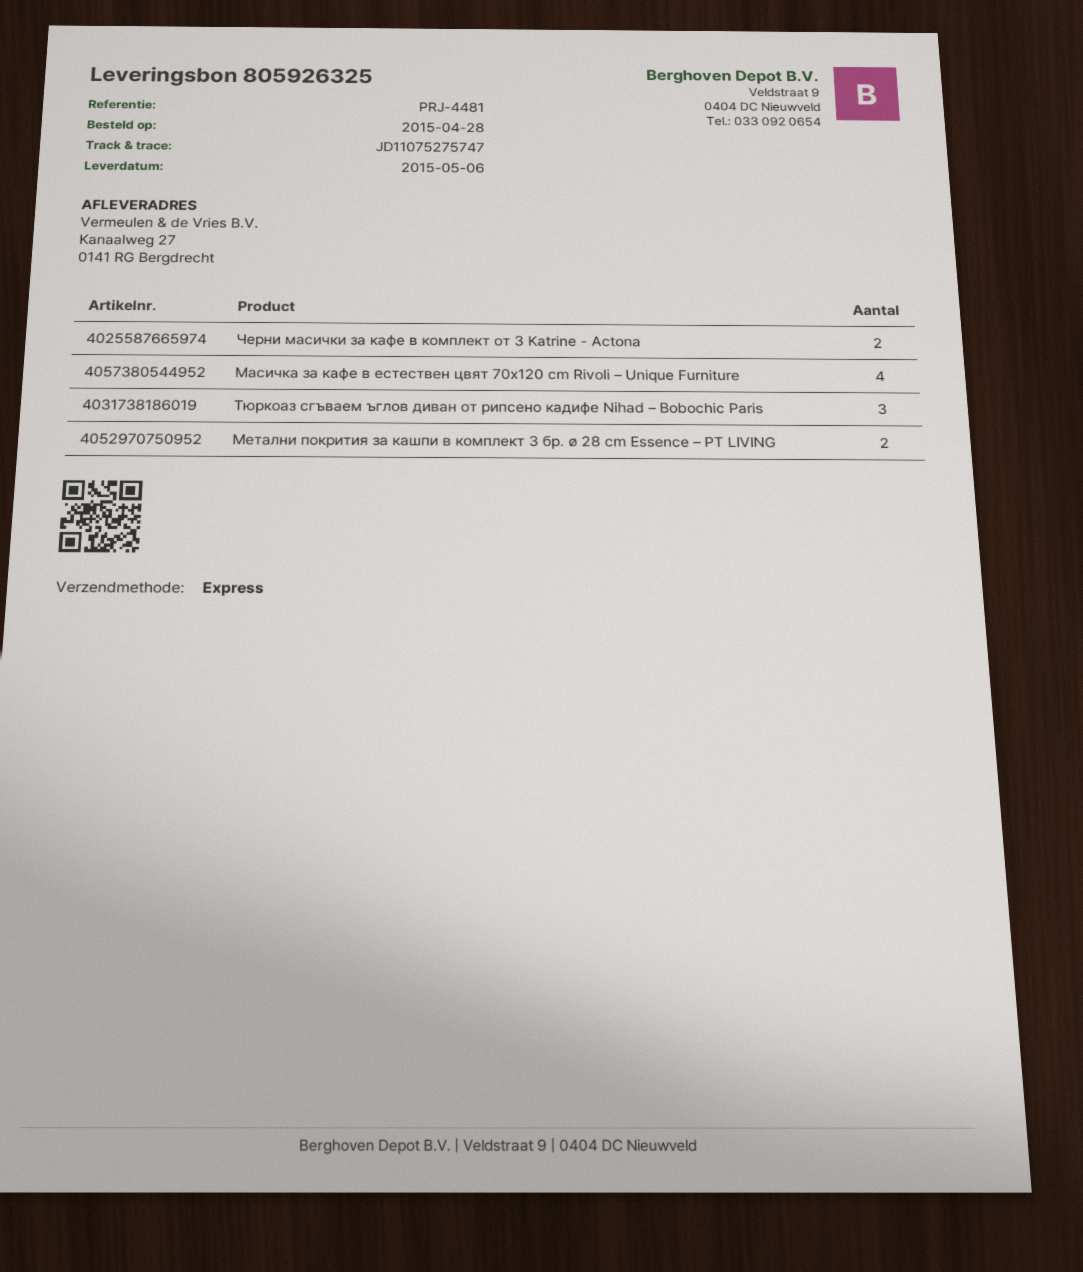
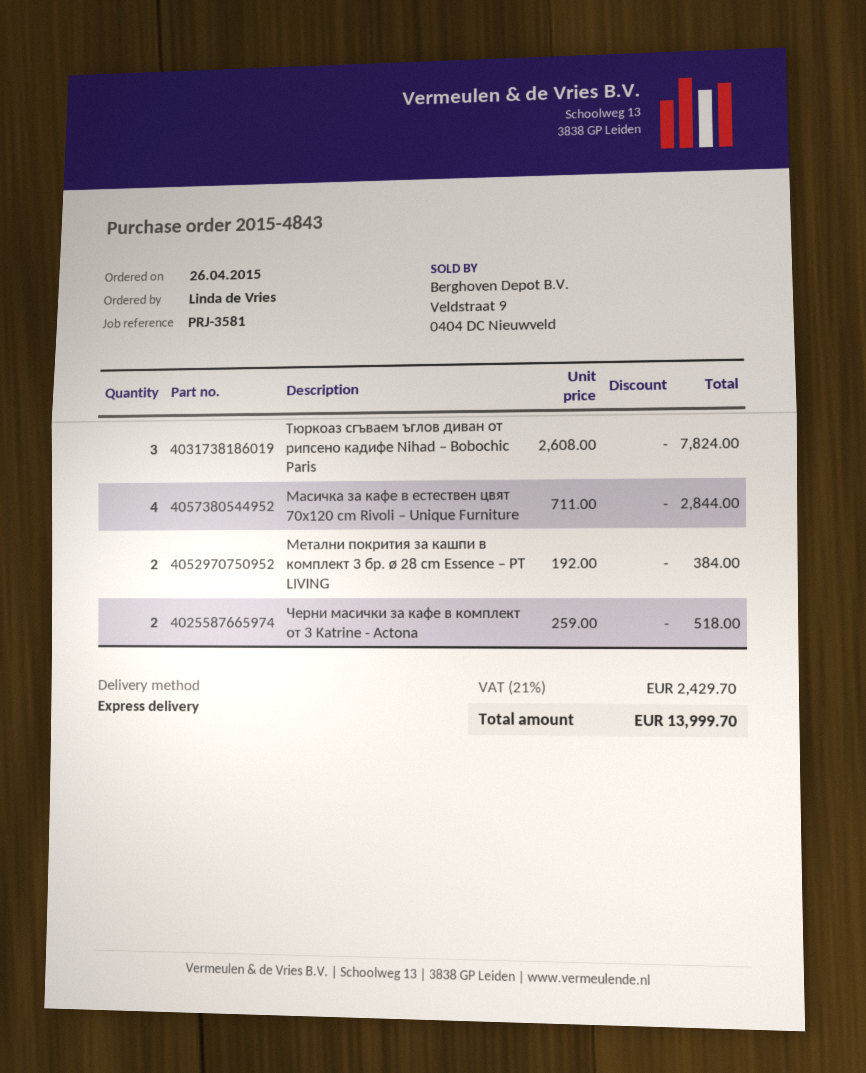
order date: 2015-04-28 -> 2015-04-26
reference: PRJ-4481 -> PRJ-3581

